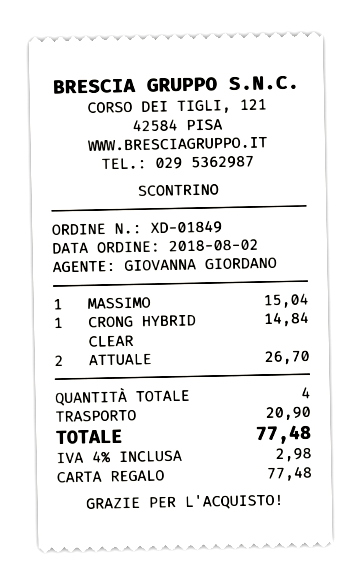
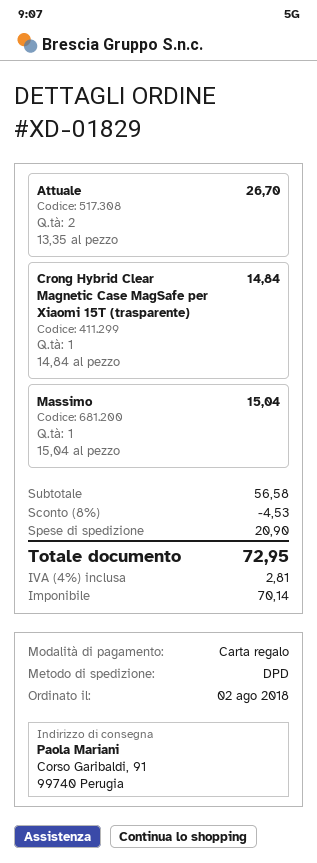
order number: XD-01849 -> XD-01829
discount: none -> 8% = 4.53
tax: 4% = 2.98 -> 4% = 2.81
total: 77.48 -> 72.95

